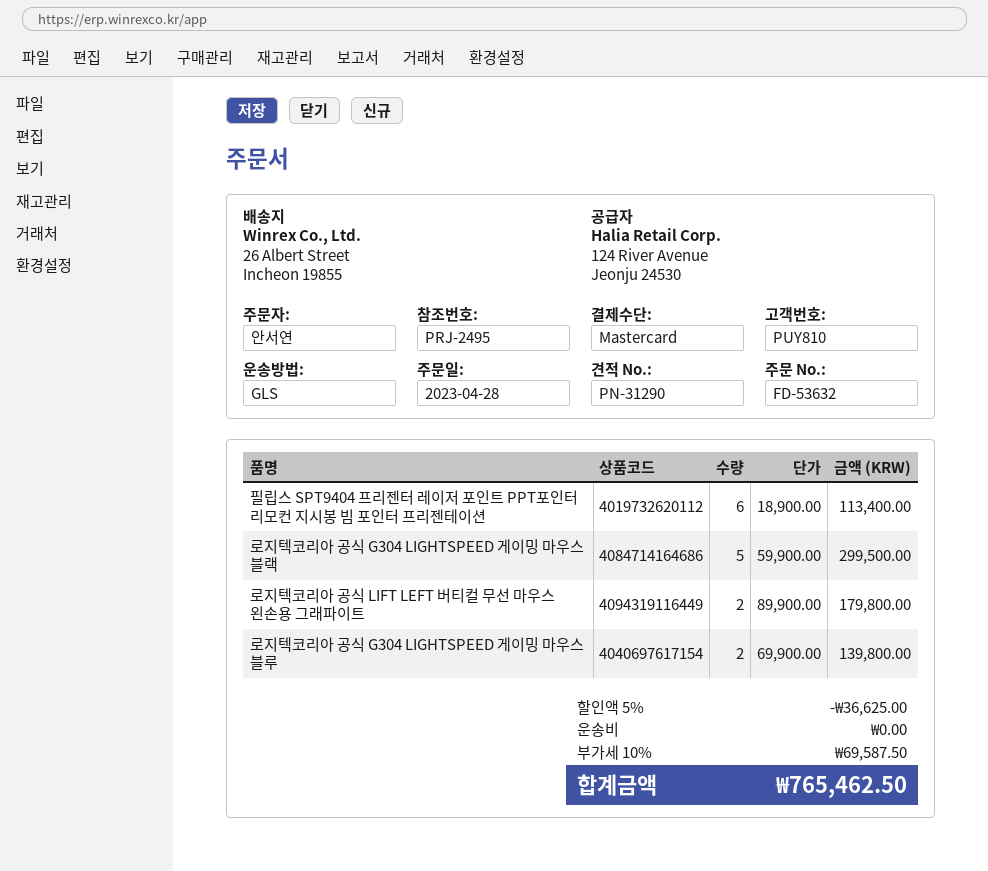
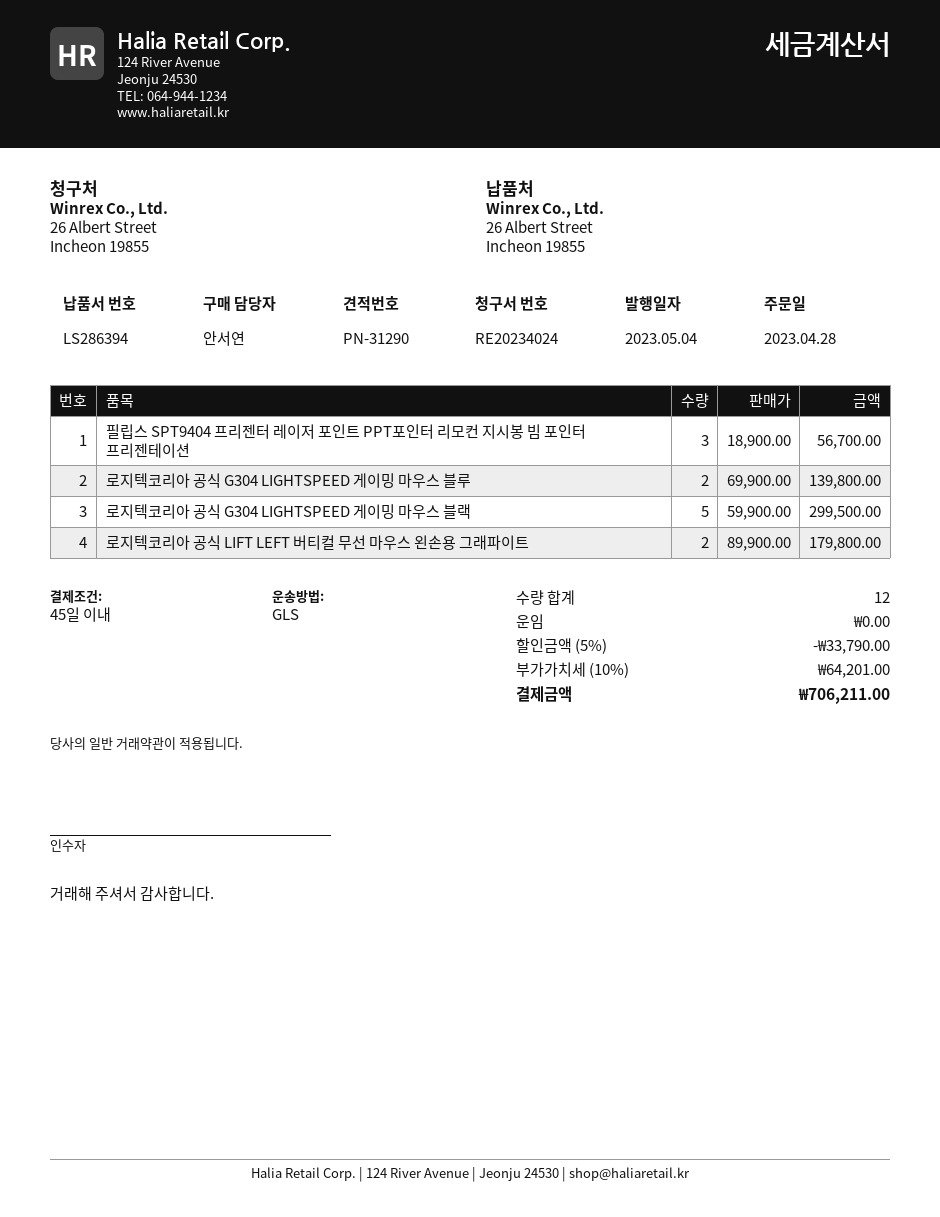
필립스 SPT9404 프리젠터 레이저 포인트 PPT포인터 리모컨 지시봉 빔 포인터 프리젠테이션: 6 x 18900.00 = 113400.00 -> 3 x 18900.00 = 56700.00
discount: 5% = 36625.00 -> 5% = 33790.00
tax: 10% = 69587.50 -> 10% = 64201.00
total: 765462.50 -> 706211.00

